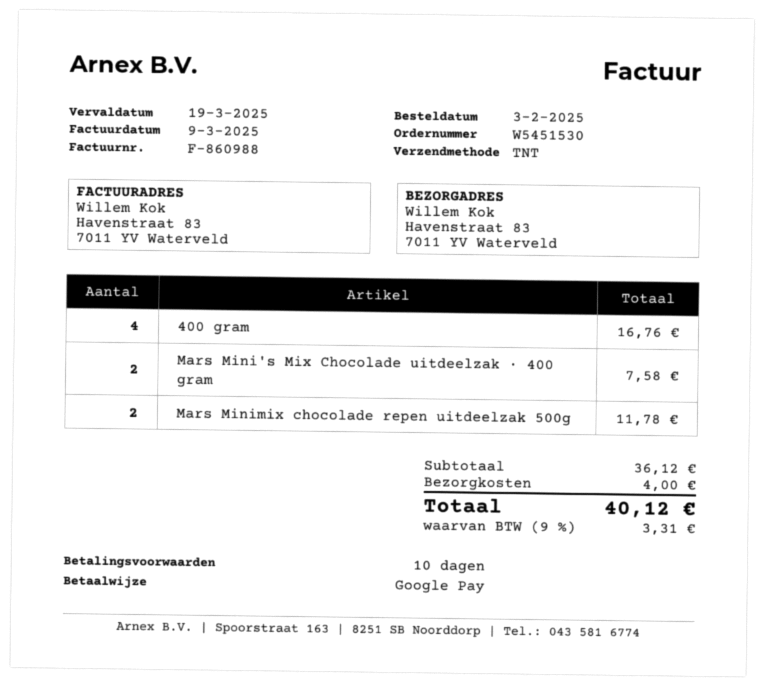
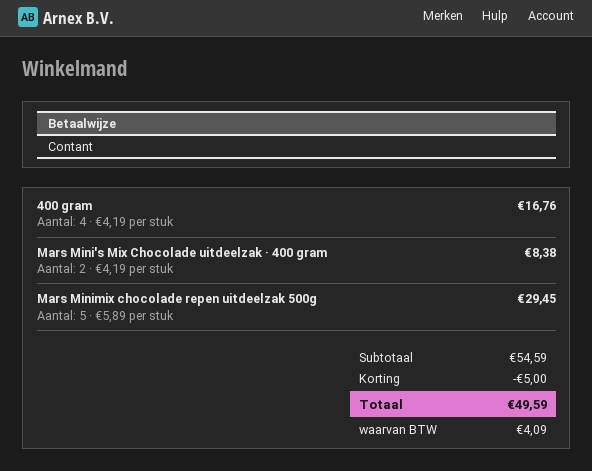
payment method: Google Pay -> cash
Mars Mini's Mix Chocolade uitdeelzak · 400 gram: 2 for 7.58 -> 2 for 8.38
Mars Minimix chocolade repen uitdeelzak 500g: 2 for 11.78 -> 5 for 29.45
subtotal: 36.12 -> 54.59
discount: none -> 5.00
shipping: 4.00 -> none
tax: 3.31 -> 4.09
total: 40.12 -> 49.59

